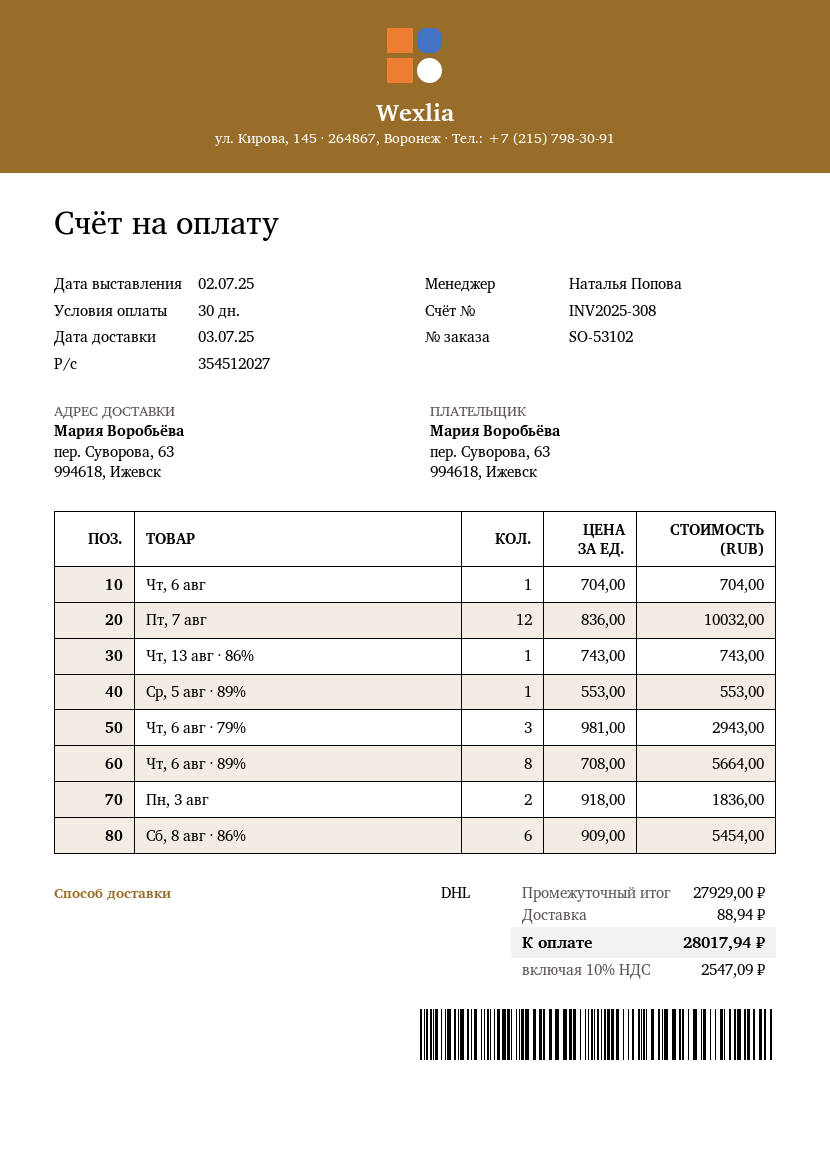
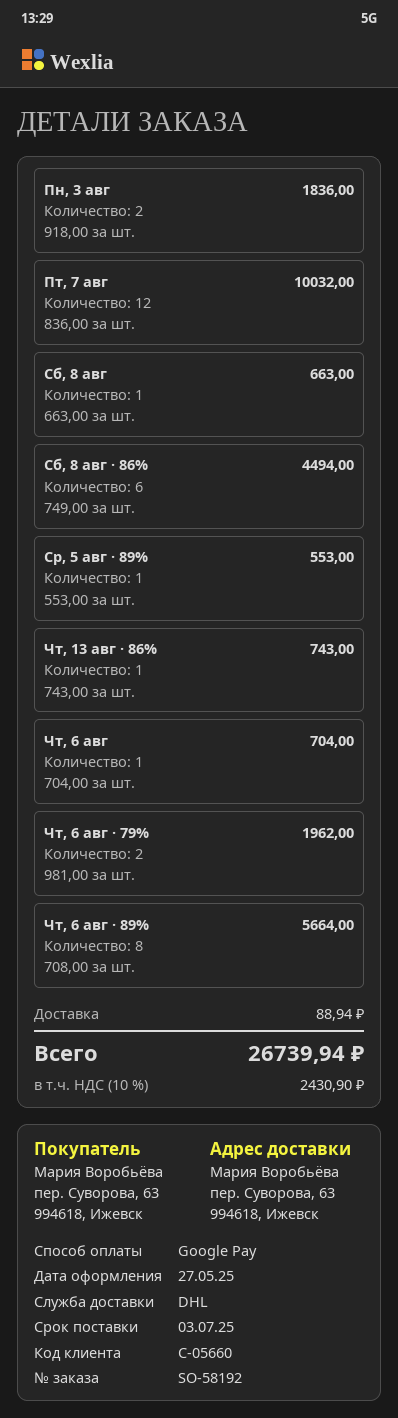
order number: SO-53102 -> SO-58192
Чт, 6 авг · 79%: 3 x 981.00 = 2943.00 -> 2 x 981.00 = 1962.00
Сб, 8 авг · 86%: 6 x 909.00 = 5454.00 -> 6 x 749.00 = 4494.00
Сб, 8 авг: none -> 1 x 663.00 = 663.00
tax: 10% = 2547.09 -> 10% = 2430.90
total: 28017.94 -> 26739.94

